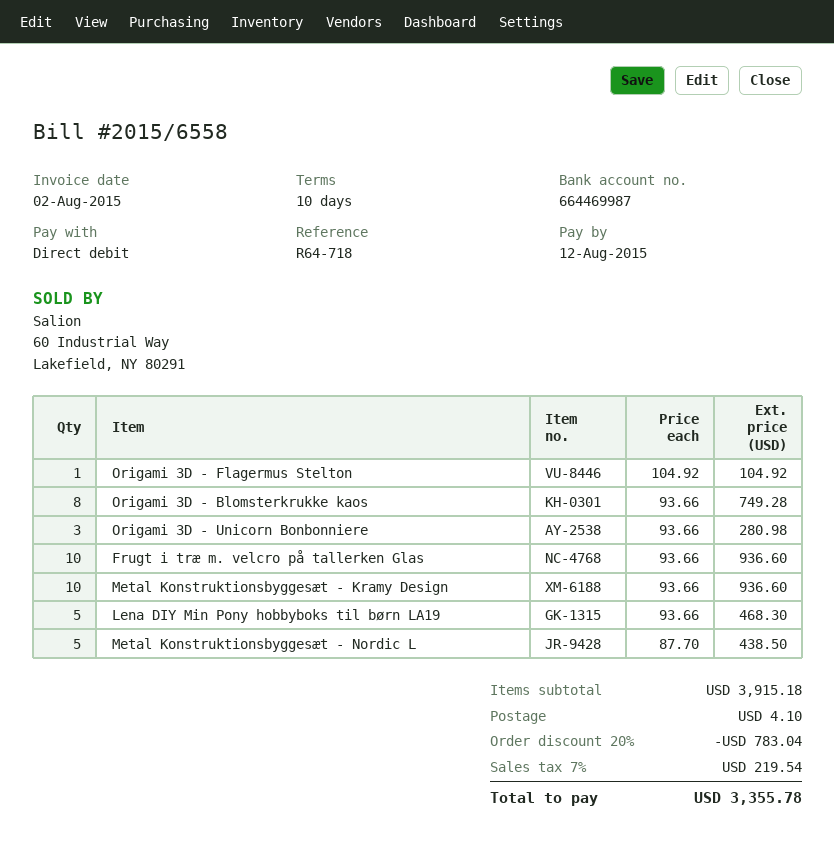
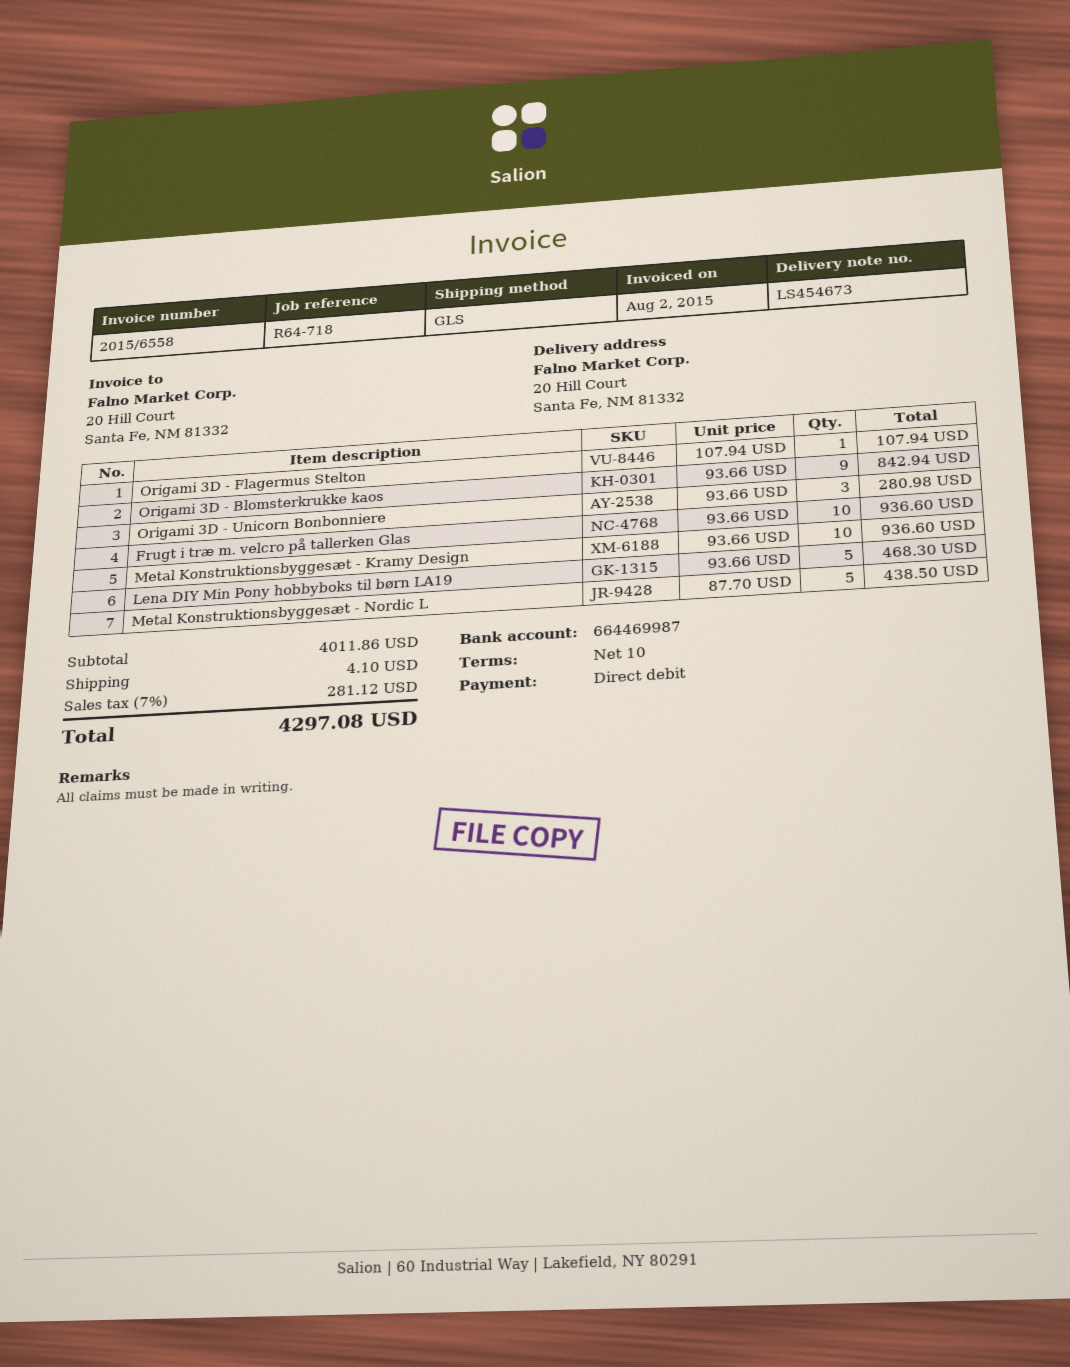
Origami 3D - Flagermus Stelton: 1 x 104.92 = 104.92 -> 1 x 107.94 = 107.94
Origami 3D - Blomsterkrukke kaos: 8 x 93.66 = 749.28 -> 9 x 93.66 = 842.94
subtotal: 3915.18 -> 4011.86
discount: 20% = 783.04 -> none
tax: 7% = 219.54 -> 7% = 281.12
total: 3355.78 -> 4297.08

